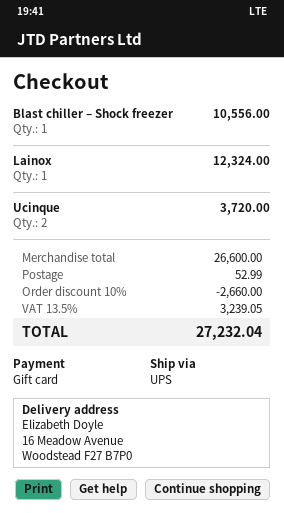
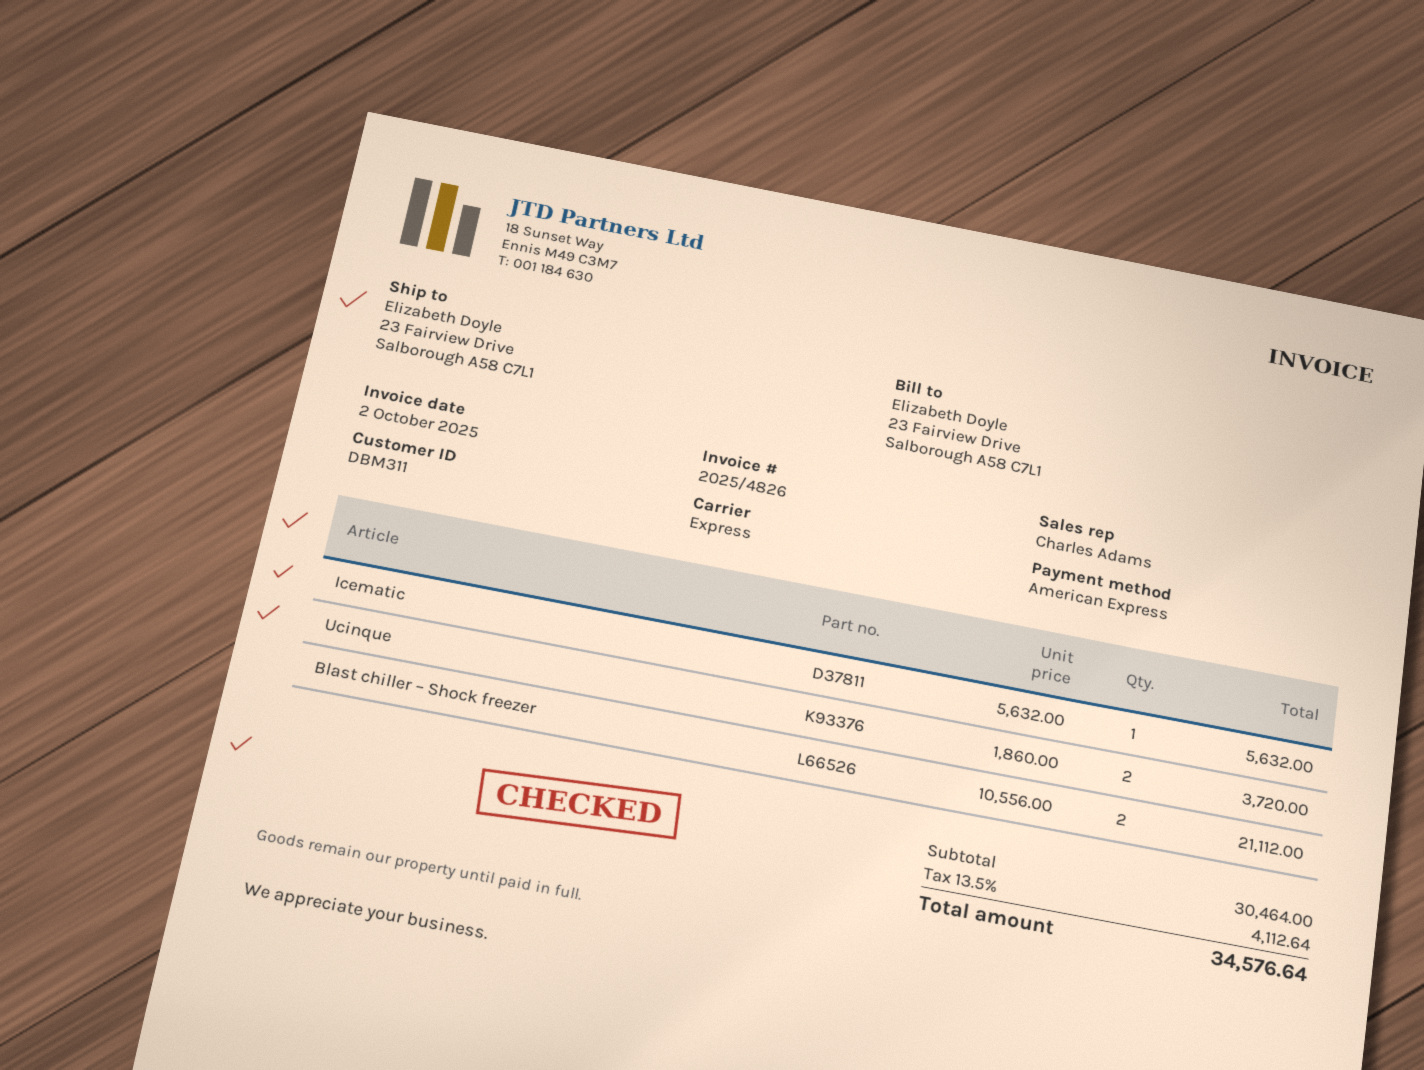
payment method: gift card -> American Express
shipping method: UPS -> express
ship to: 16 Meadow Avenue, Woodstead F27 B7P0 -> 23 Fairview Drive, Salborough A58 C7L1
Blast chiller – Shock freezer: 1 for 10556.00 -> 2 for 21112.00
Lainox: 1 for 12324.00 -> none
Icematic: none -> 1 for 5632.00
subtotal: 26600.00 -> 30464.00
discount: 10% = 2660.00 -> none
shipping: 52.99 -> none
tax: 13.5% = 3239.05 -> 13.5% = 4112.64
total: 27232.04 -> 34576.64

